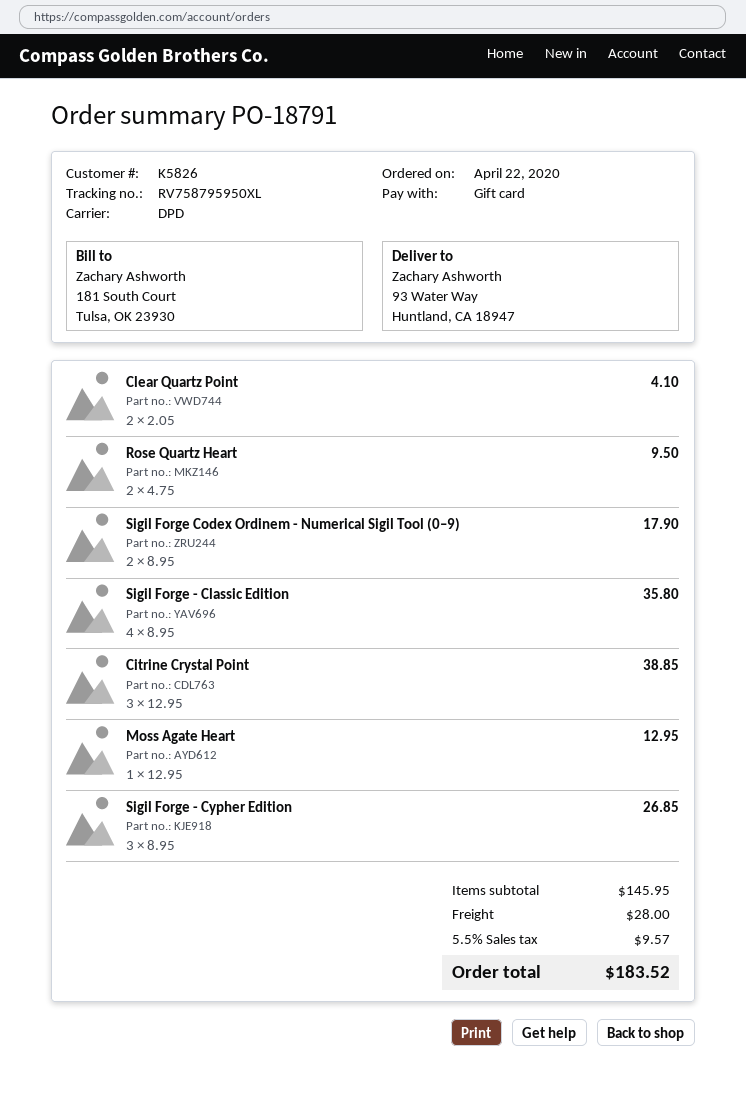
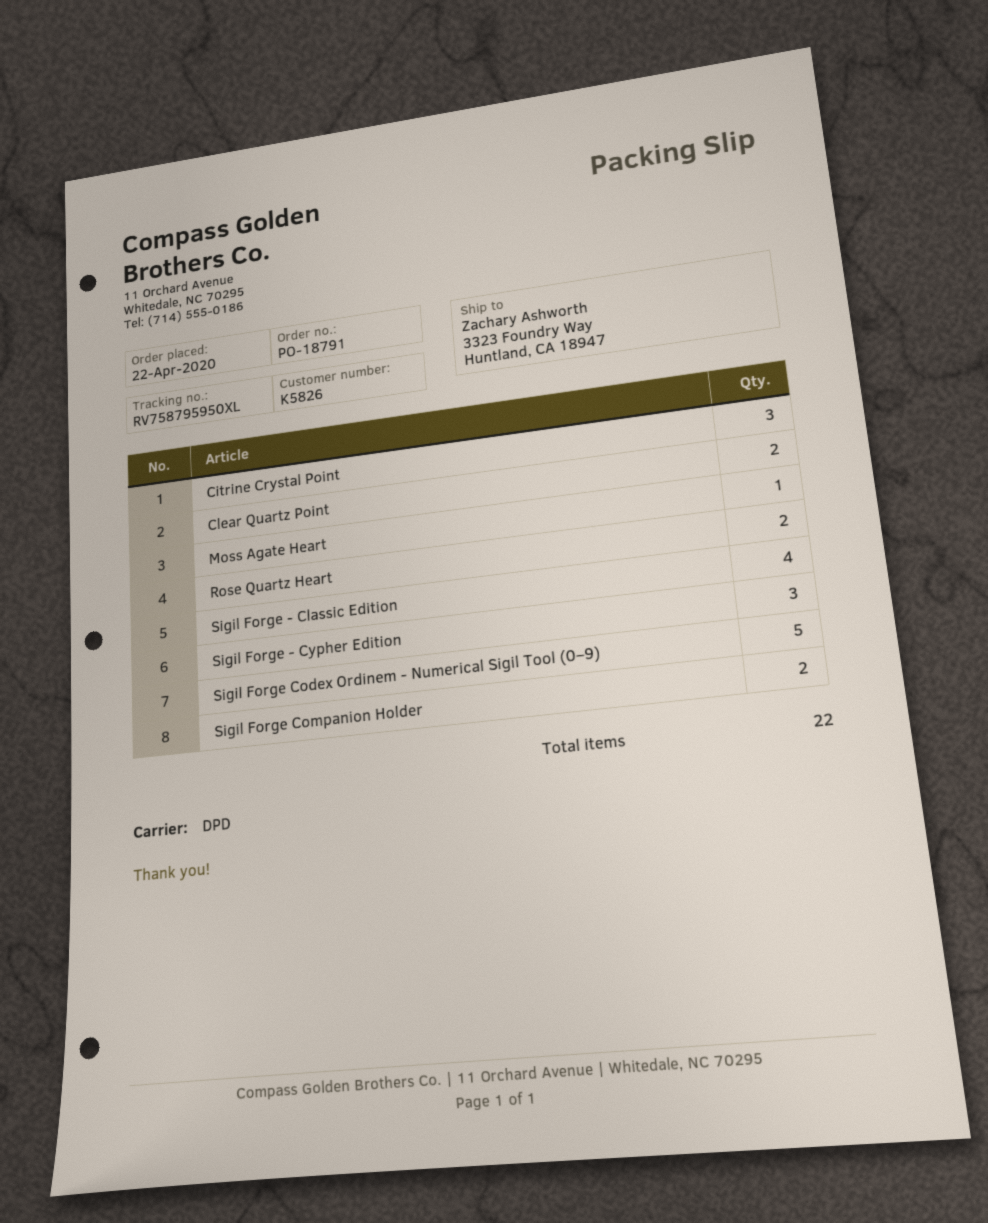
ship to: 93 Water Way, Huntland, CA 18947 -> 3323 Foundry Way, Huntland, CA 18947
Sigil Forge Codex Ordinem - Numerical Sigil Tool (0–9): 2 -> 5
Sigil Forge Companion Holder: none -> 2

